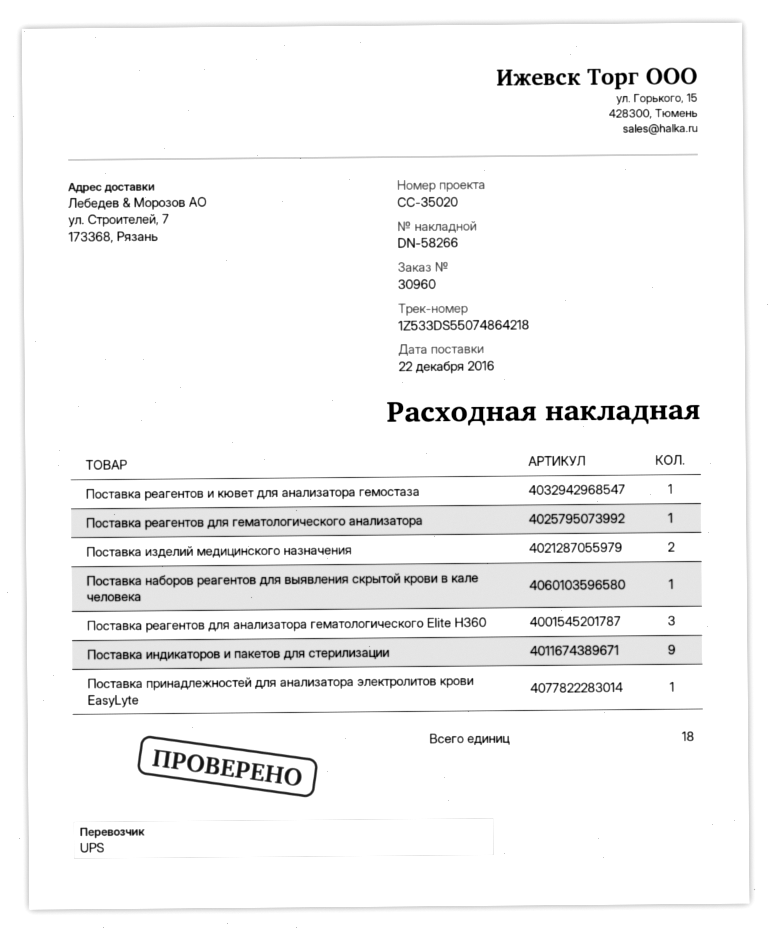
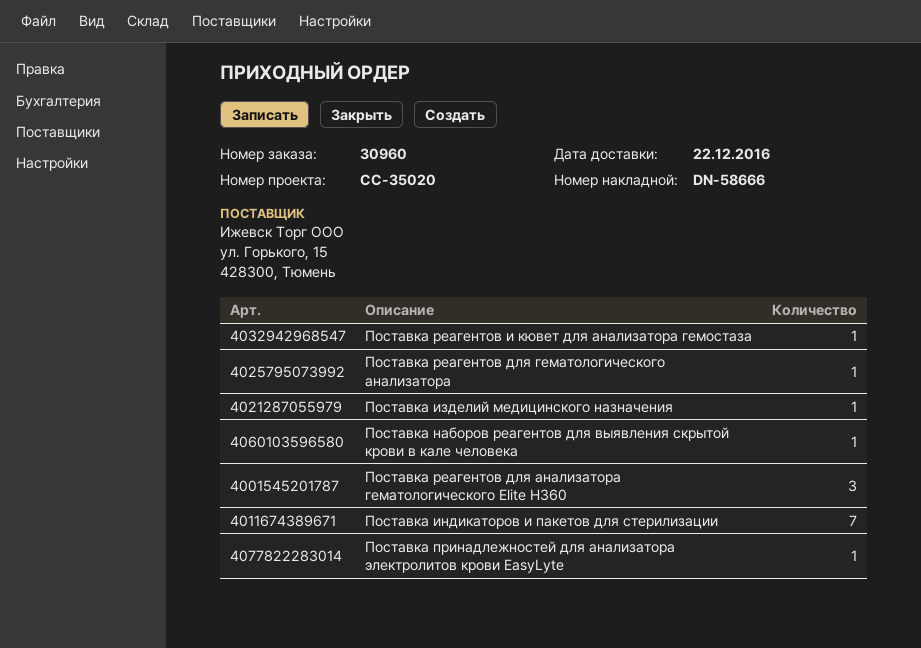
delivery note number: DN-58266 -> DN-58666
Поставка изделий медицинского назначения: 2 -> 1
Поставка индикаторов и пакетов для стерилизации: 9 -> 7

